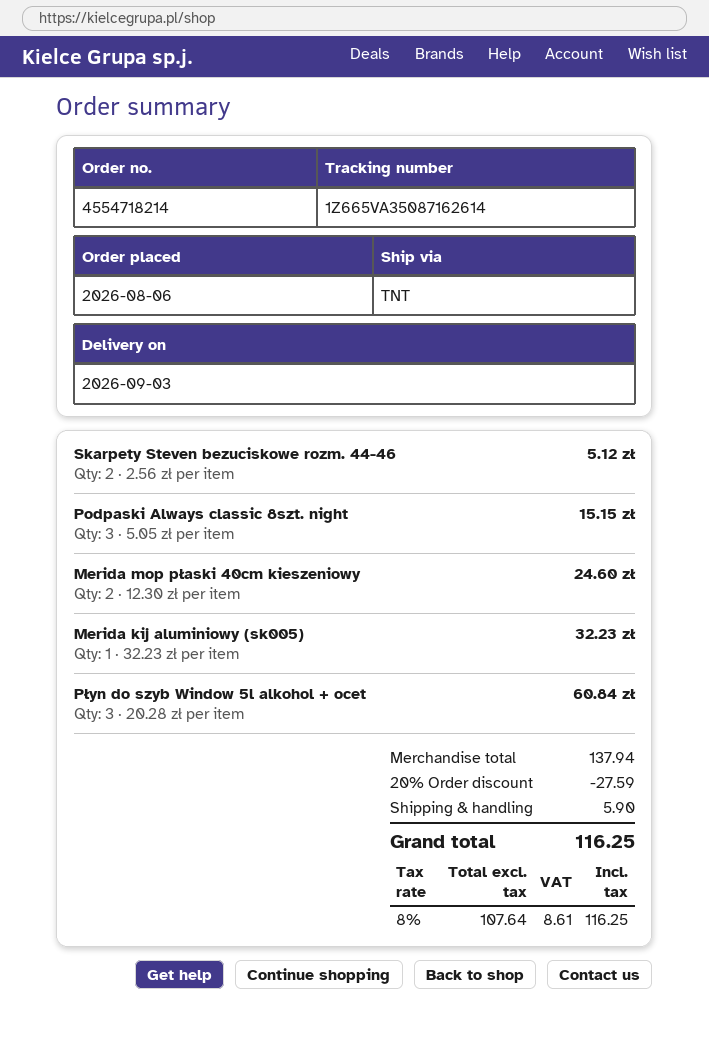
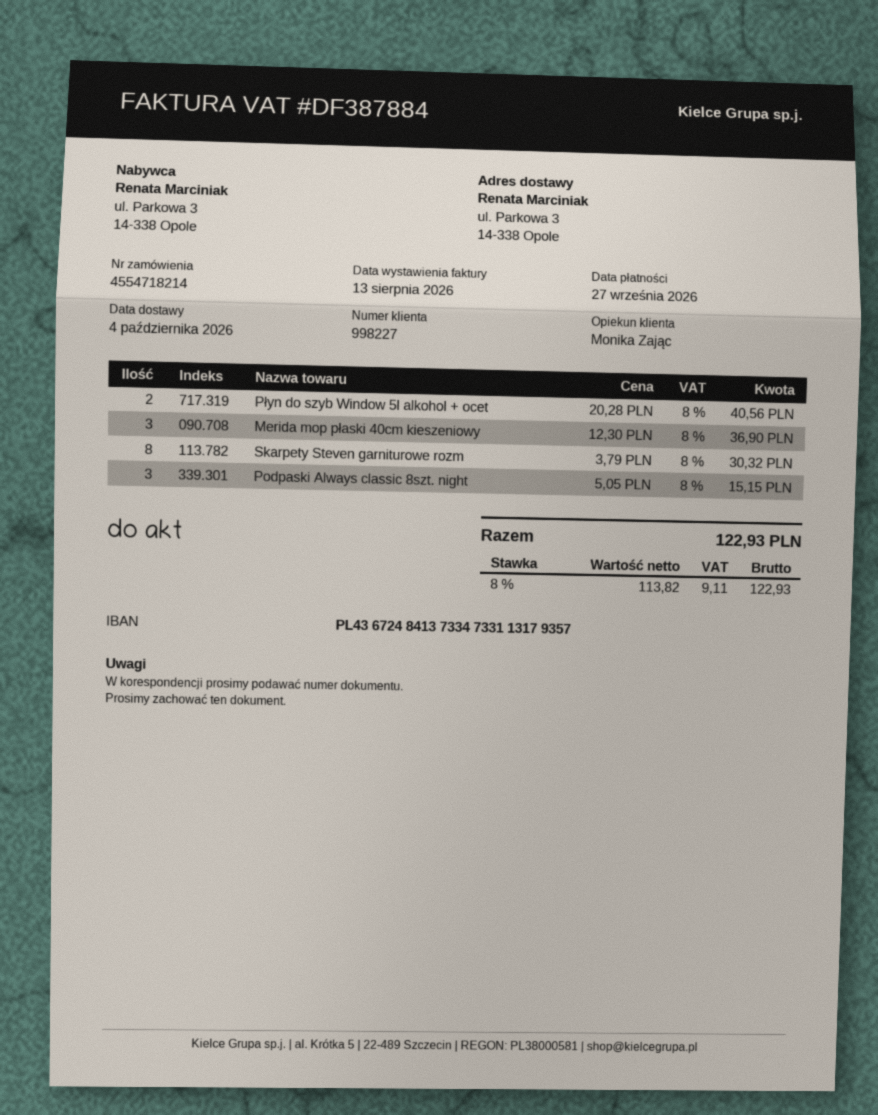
delivery date: 2026-09-03 -> 2026-10-04
Skarpety Steven bezuciskowe rozm. 44-46: 2 x 2.56 = 5.12 -> none
Merida mop płaski 40cm kieszeniowy: 2 x 12.30 = 24.60 -> 3 x 12.30 = 36.90
Merida kij aluminiowy (sk005): 1 x 32.23 = 32.23 -> none
Płyn do szyb Window 5l alkohol + ocet: 3 x 20.28 = 60.84 -> 2 x 20.28 = 40.56
Skarpety Steven garniturowe rozm: none -> 8 x 3.79 = 30.32
discount: 20% = 27.59 -> none
shipping: 5.90 -> none
net: 107.64 -> 113.82
tax: 8% = 8.61 -> 8% = 9.11
total: 116.25 -> 122.93

